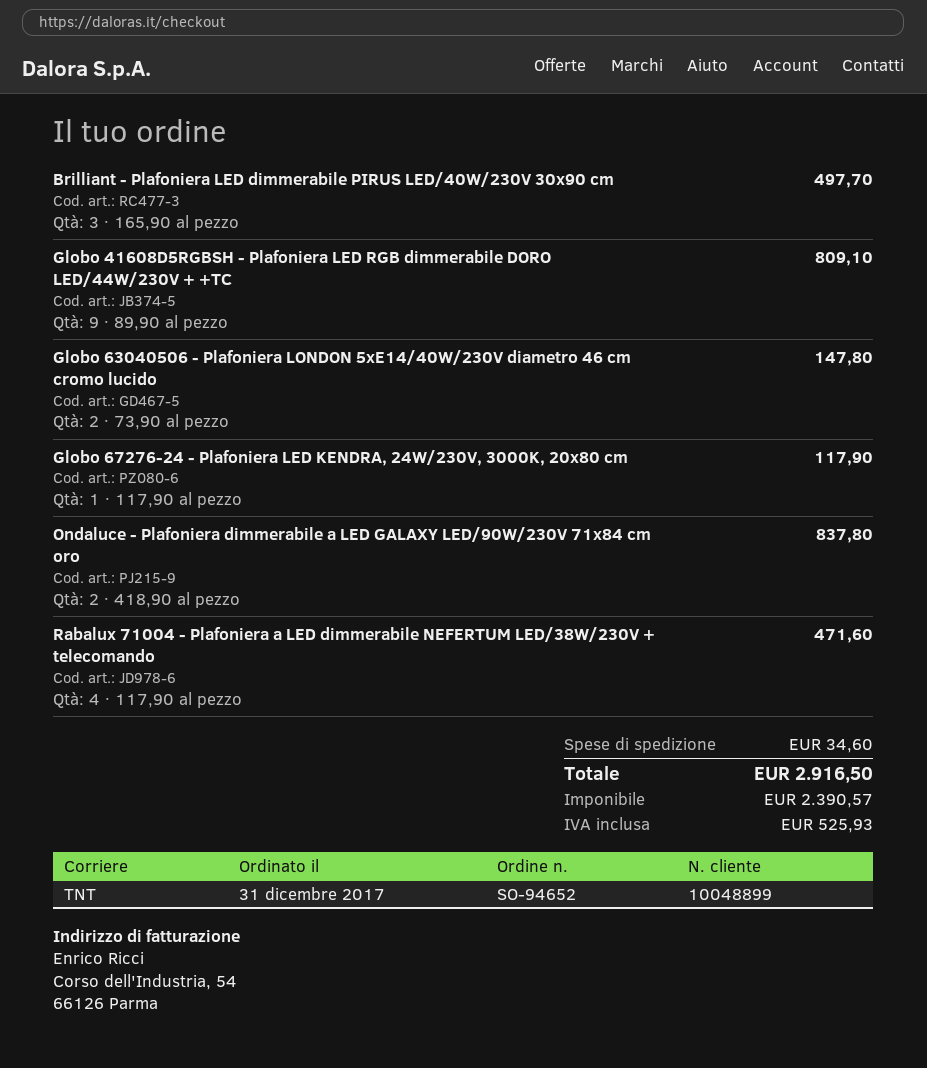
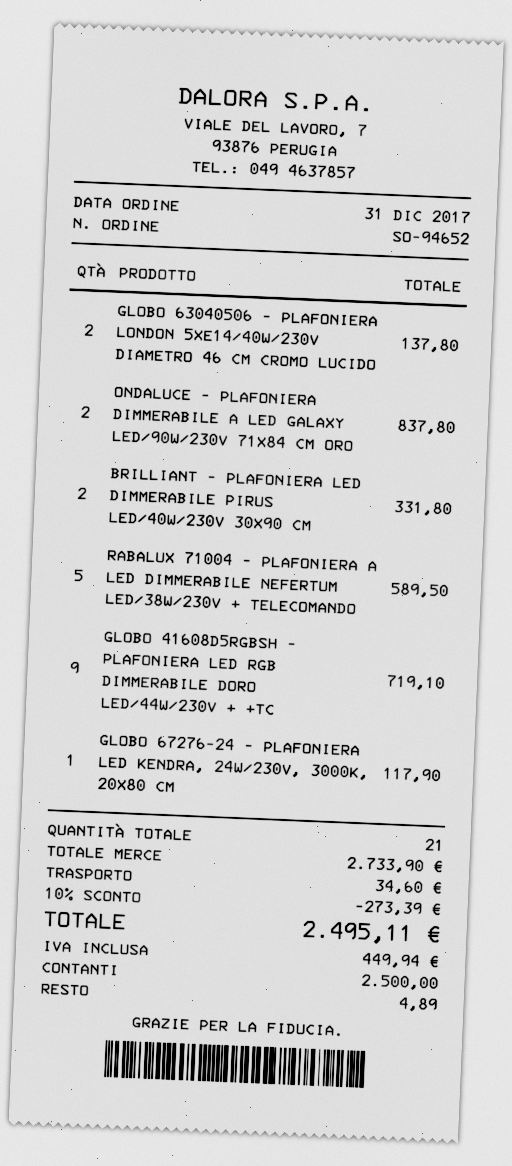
Brilliant - Plafoniera LED dimmerabile PIRUS LED/40W/230V 30x90 cm: 3 for 497.70 -> 2 for 331.80
Globo 41608D5RGBSH - Plafoniera LED RGB dimmerabile DORO LED/44W/230V + +TC: 9 for 809.10 -> 9 for 719.10
Globo 63040506 - Plafoniera LONDON 5xE14/40W/230V diametro 46 cm cromo lucido: 2 for 147.80 -> 2 for 137.80
Rabalux 71004 - Plafoniera a LED dimmerabile NEFERTUM LED/38W/230V + telecomando: 4 for 471.60 -> 5 for 589.50
discount: none -> 10% = 273.39
tax: 525.93 -> 449.94
total: 2916.50 -> 2495.11

